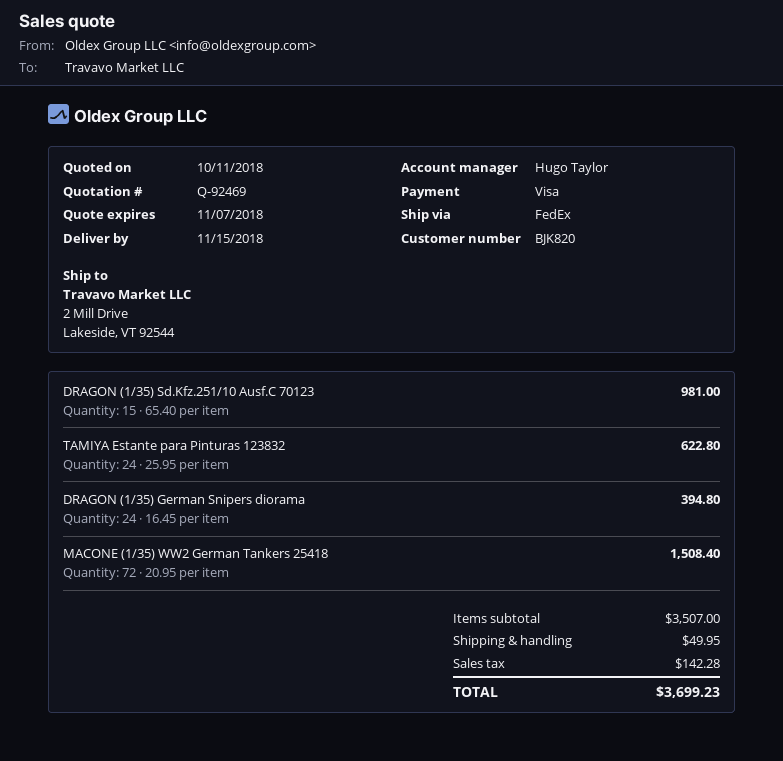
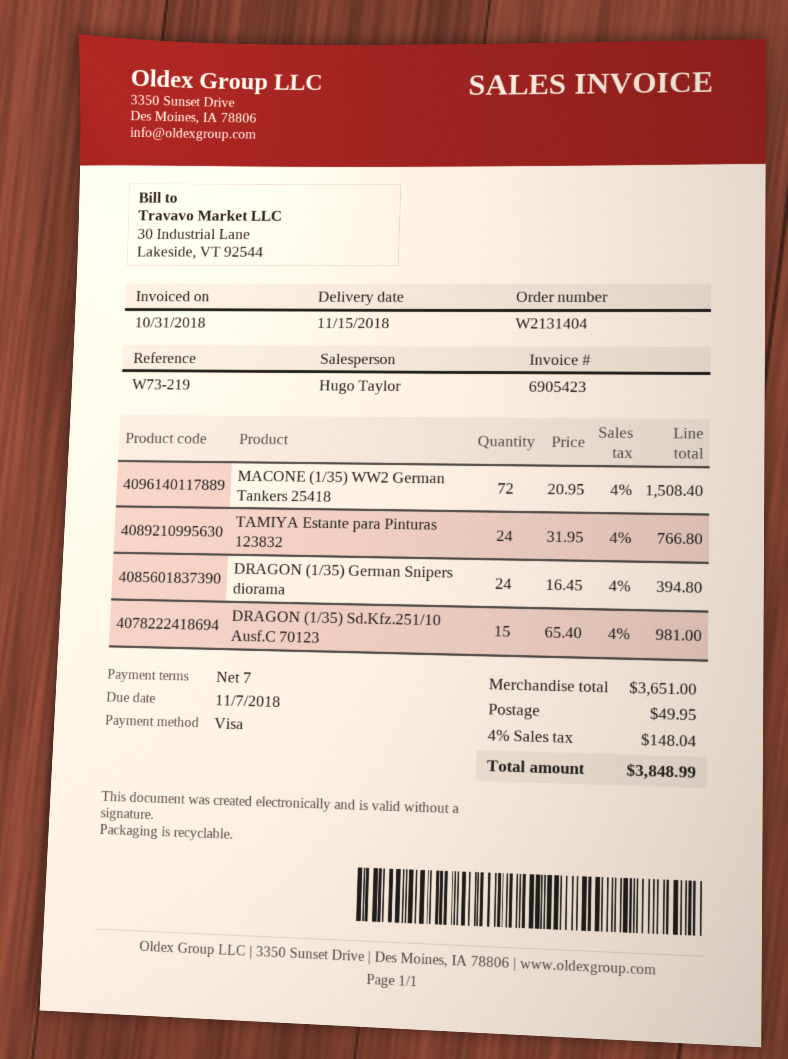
TAMIYA Estante para Pinturas 123832: 24 x 25.95 = 622.80 -> 24 x 31.95 = 766.80
subtotal: 3507.00 -> 3651.00
tax: 142.28 -> 148.04
total: 3699.23 -> 3848.99

